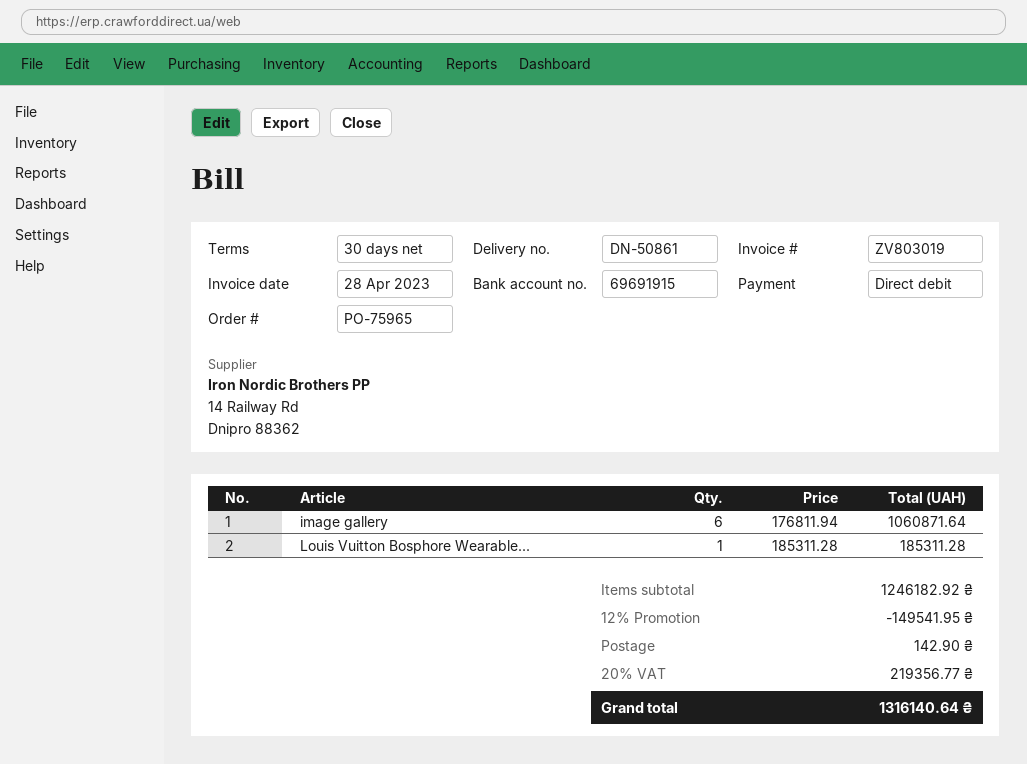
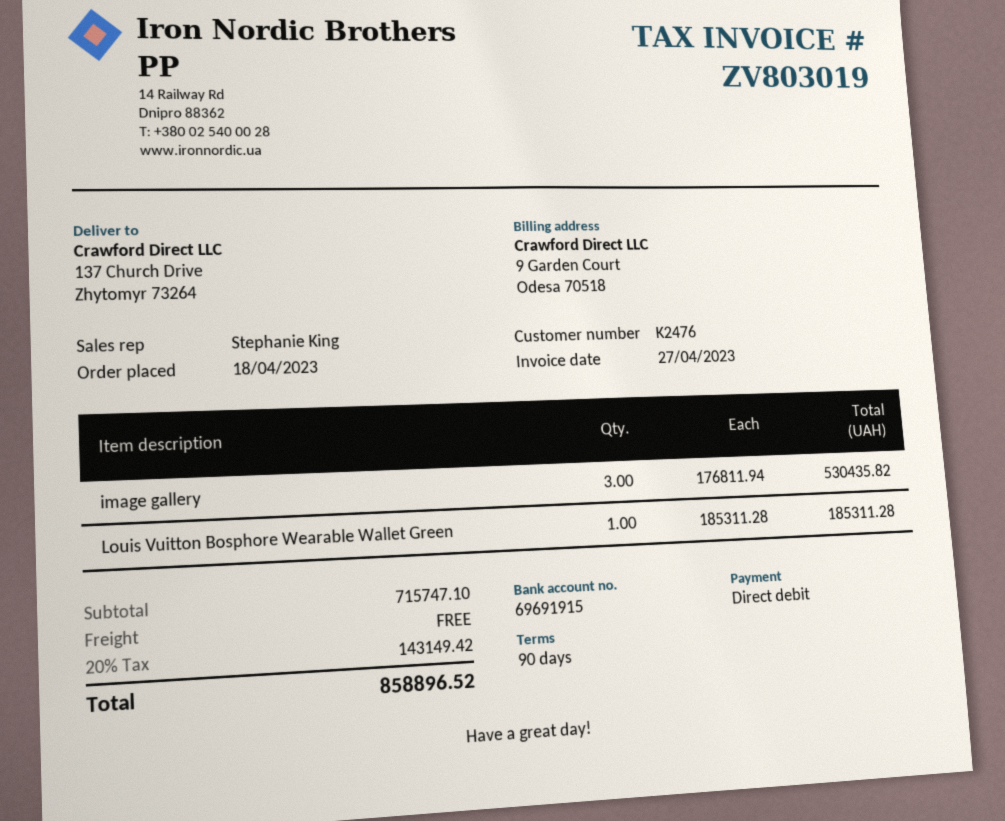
invoice date: 2023-04-28 -> 2023-04-27
payment terms: 30 days -> 90 days
image gallery: 6 x 176811.94 = 1060871.64 -> 3 x 176811.94 = 530435.82
subtotal: 1246182.92 -> 715747.10
discount: 12% = 149541.95 -> none
shipping: 142.90 -> 0.00
tax: 20% = 219356.77 -> 20% = 143149.42
total: 1316140.64 -> 858896.52

